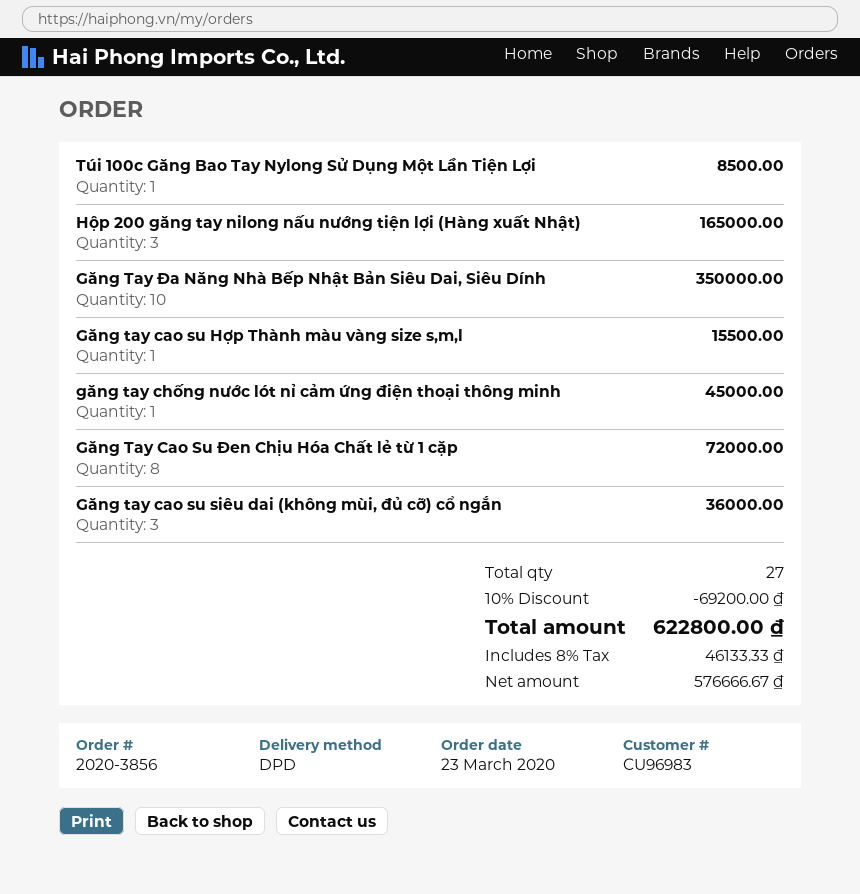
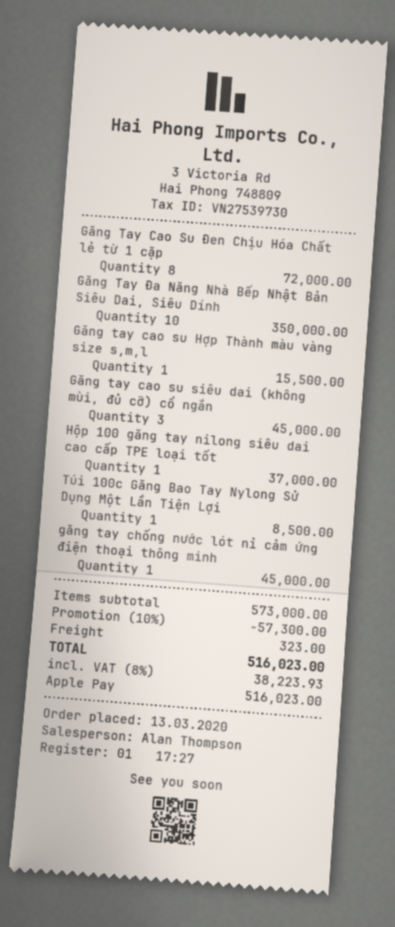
order date: 2020-03-23 -> 2020-03-13
Hộp 200 găng tay nilong nấu nướng tiện lợi (Hàng xuất Nhật): 3 for 165000.00 -> none
Găng tay cao su siêu dai (không mùi, đủ cỡ) cổ ngắn: 3 for 36000.00 -> 3 for 45000.00
Hộp 100 găng tay nilong siêu dai cao cấp TPE loại tốt: none -> 1 for 37000.00
discount: 10% = 69200.00 -> 10% = 57300.00
shipping: none -> 323.00
tax: 8% = 46133.33 -> 8% = 38223.93
total: 622800.00 -> 516023.00

